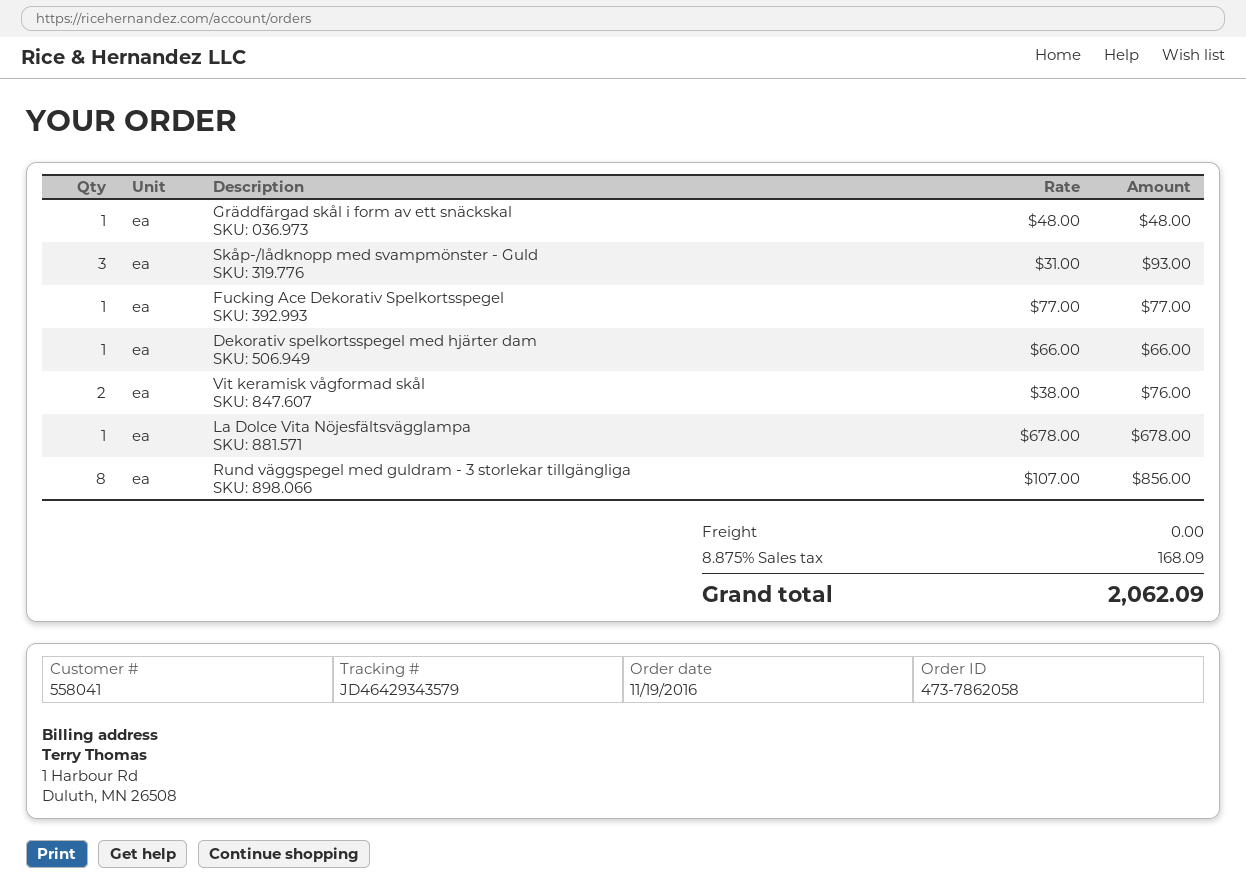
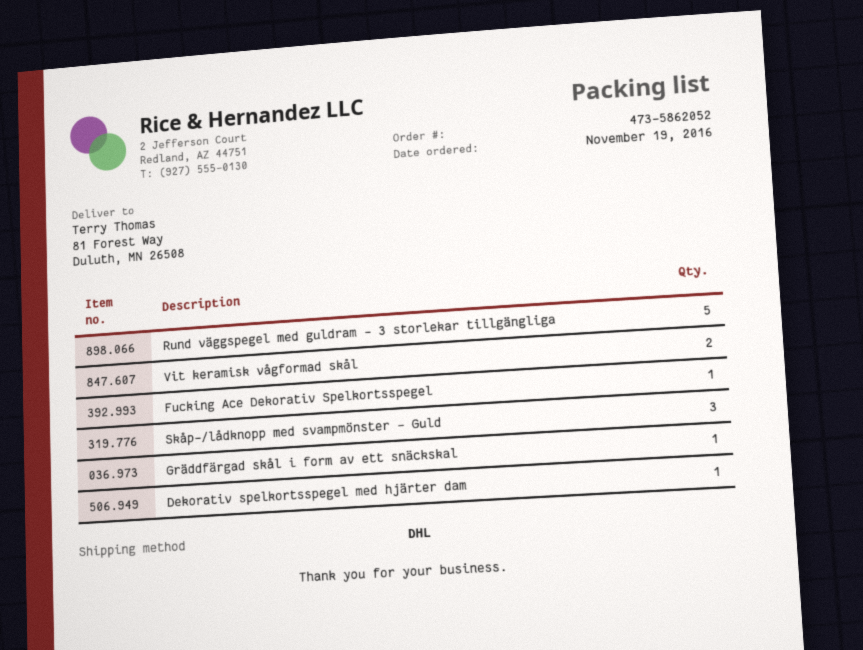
order number: 473-7862058 -> 473-5862052
La Dolce Vita Nöjesfältsvägglampa: 1 -> none
Rund väggspegel med guldram - 3 storlekar tillgängliga: 8 -> 5

